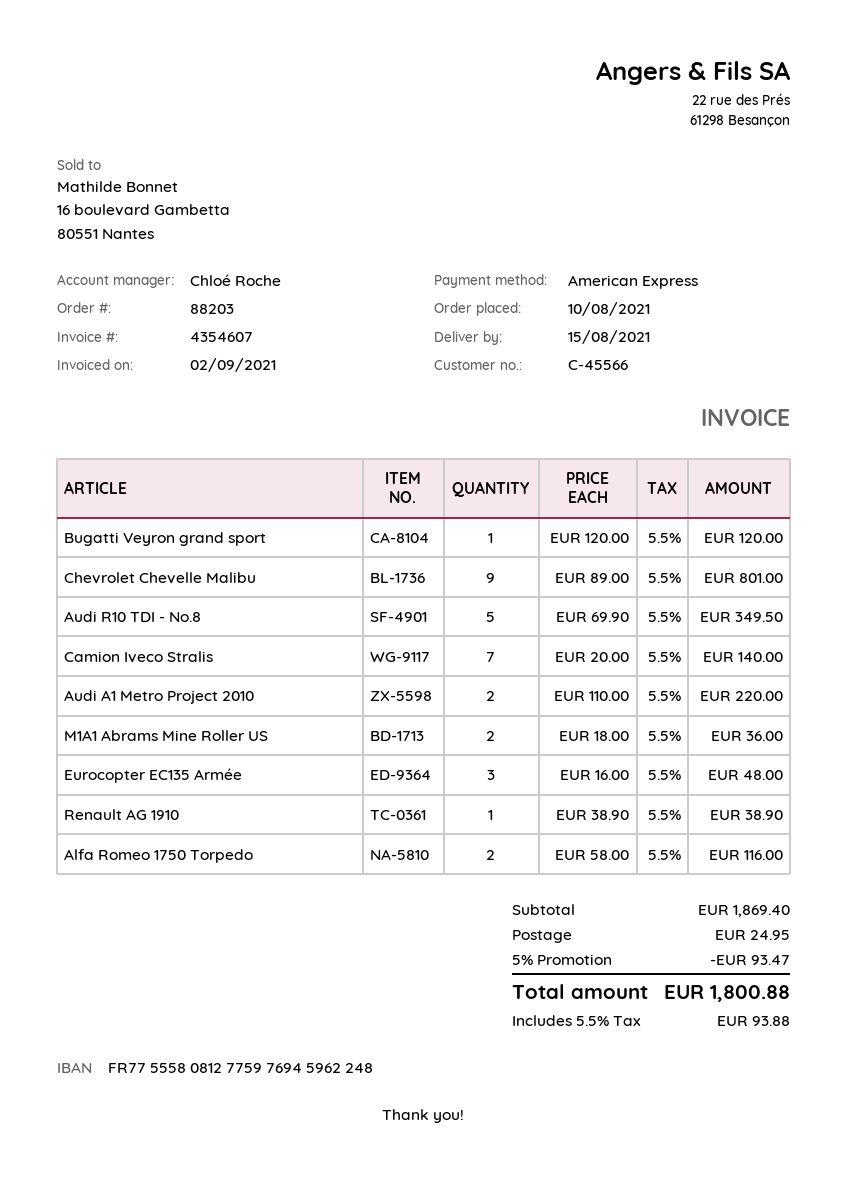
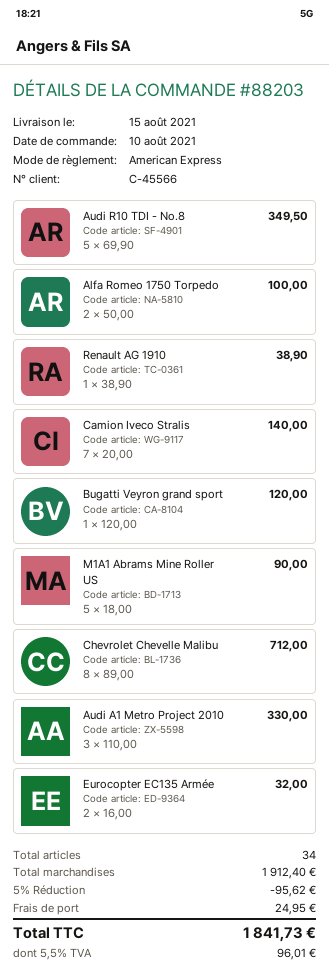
Chevrolet Chevelle Malibu: 9 x 89.00 = 801.00 -> 8 x 89.00 = 712.00
Audi A1 Metro Project 2010: 2 x 110.00 = 220.00 -> 3 x 110.00 = 330.00
M1A1 Abrams Mine Roller US: 2 x 18.00 = 36.00 -> 5 x 18.00 = 90.00
Eurocopter EC135 Armée: 3 x 16.00 = 48.00 -> 2 x 16.00 = 32.00
Alfa Romeo 1750 Torpedo: 2 x 58.00 = 116.00 -> 2 x 50.00 = 100.00
subtotal: 1869.40 -> 1912.40
discount: 5% = 93.47 -> 5% = 95.62
tax: 5.5% = 93.88 -> 5.5% = 96.01
total: 1800.88 -> 1841.73

